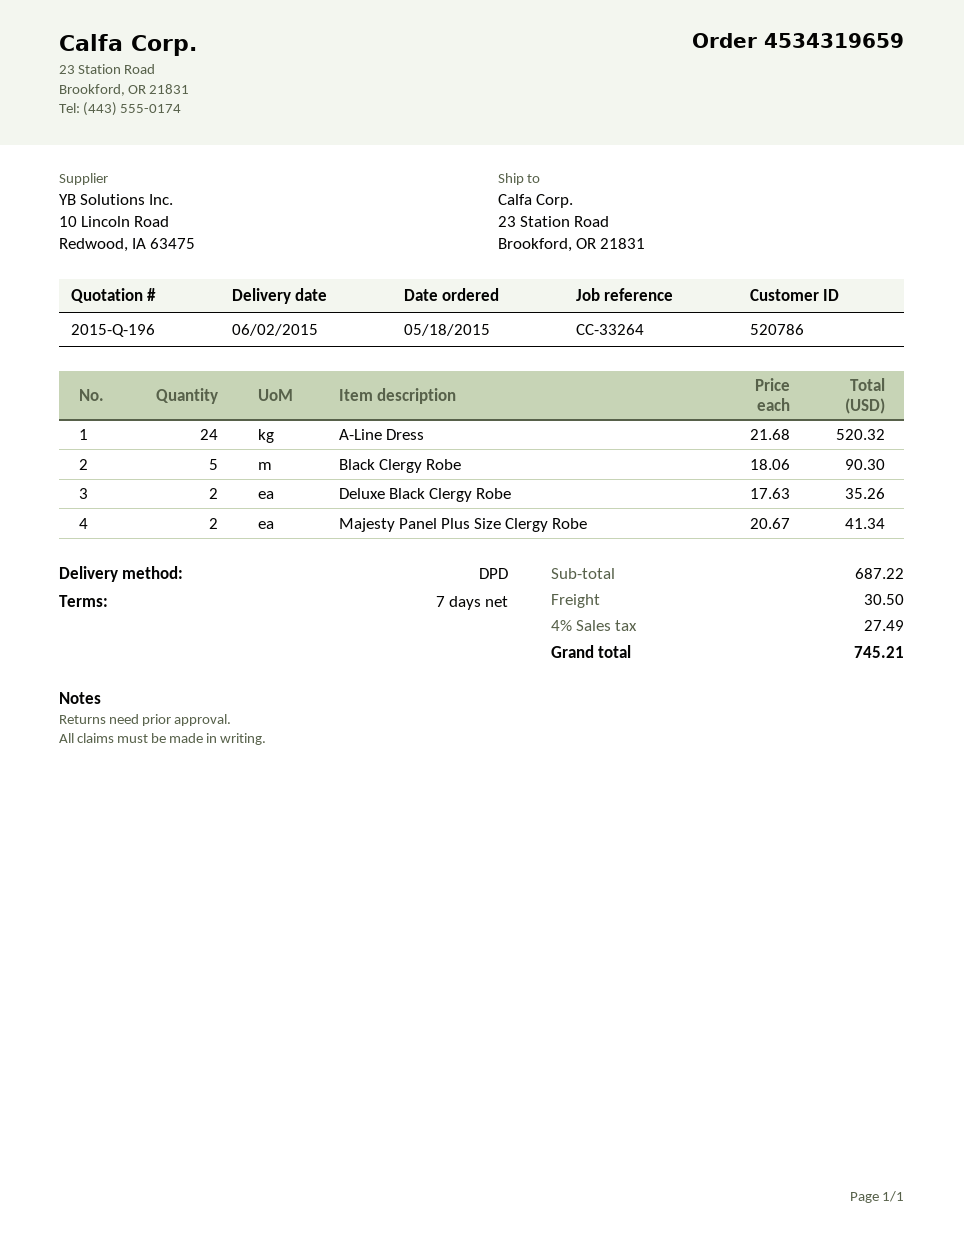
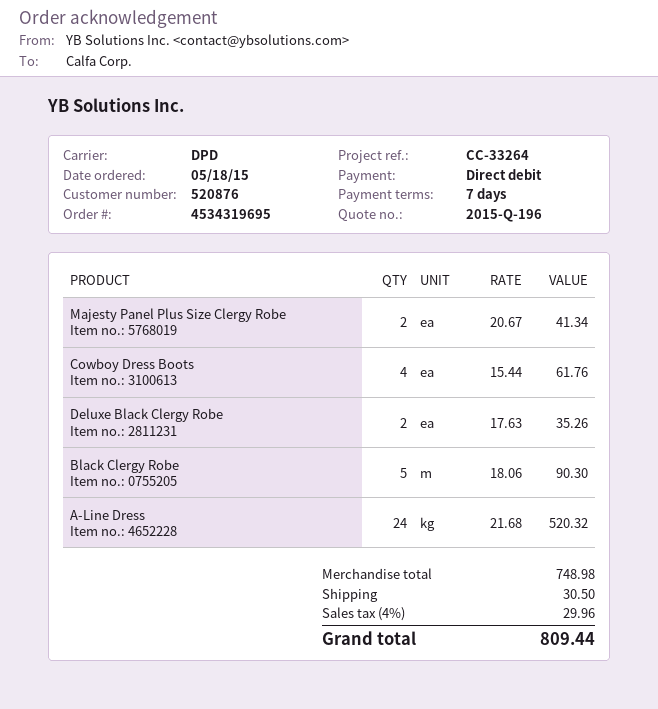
order number: 4534319659 -> 4534319695
customer number: 520786 -> 520876
Cowboy Dress Boots: none -> 4 x 15.44 = 61.76
subtotal: 687.22 -> 748.98
tax: 4% = 27.49 -> 4% = 29.96
total: 745.21 -> 809.44

